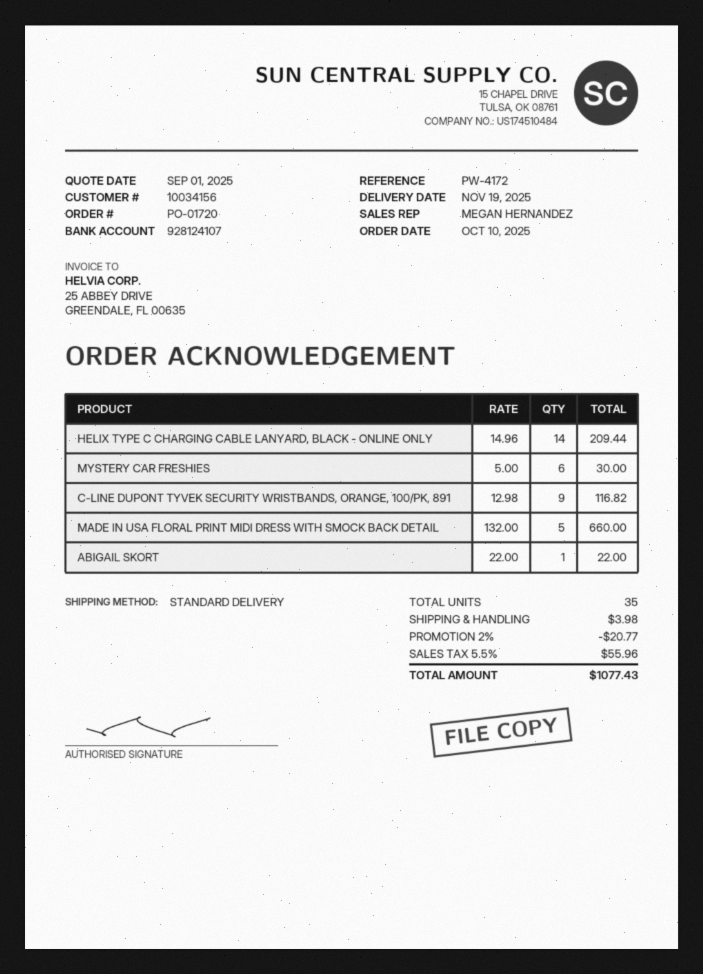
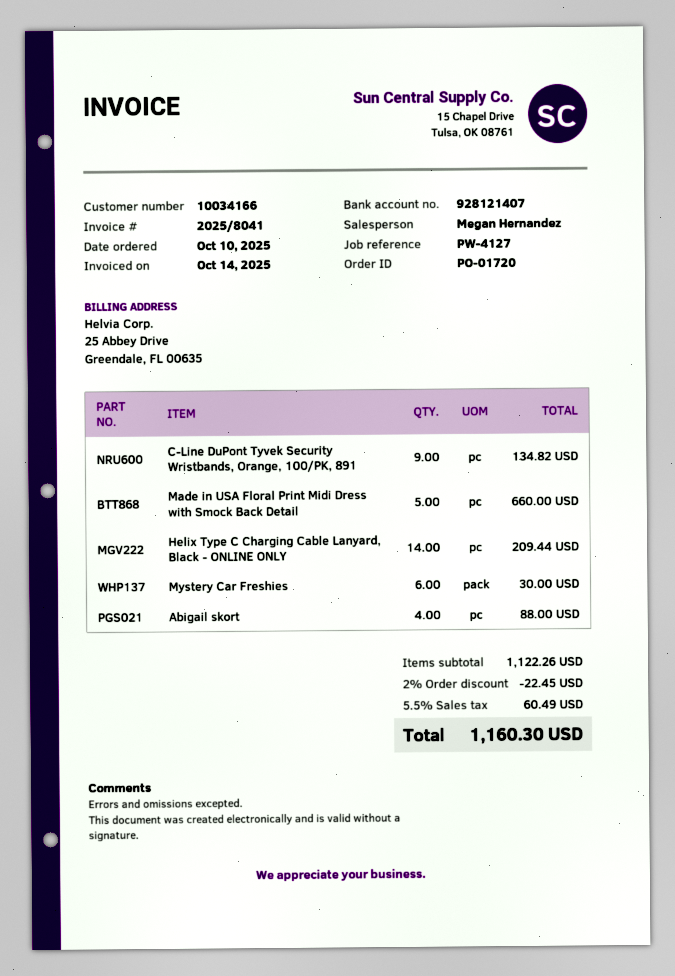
customer number: 10034156 -> 10034166
reference: PW-4172 -> PW-4127
bank account: 928124107 -> 928121407
C-LINE DUPONT TYVEK SECURITY WRISTBANDS, ORANGE, 100/PK, 891: 9 for 116.82 -> 9 for 134.82
ABIGAIL SKORT: 1 for 22.00 -> 4 for 88.00
discount: 2% = 20.77 -> 2% = 22.45
shipping: 3.98 -> none
tax: 5.5% = 55.96 -> 5.5% = 60.49
total: 1077.43 -> 1160.30

